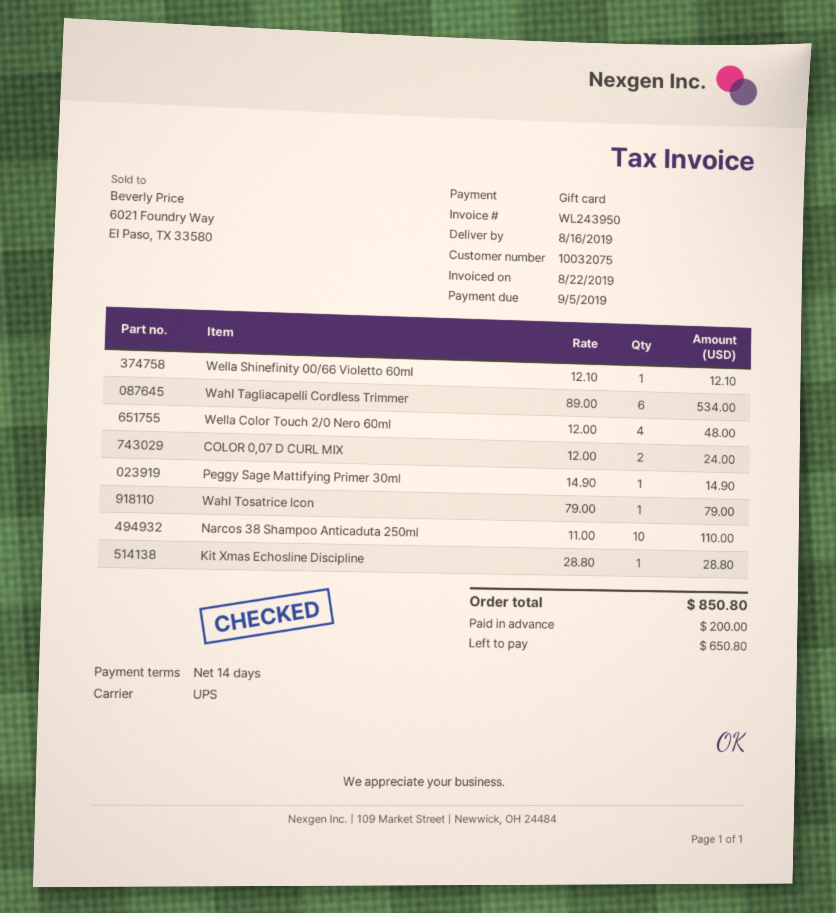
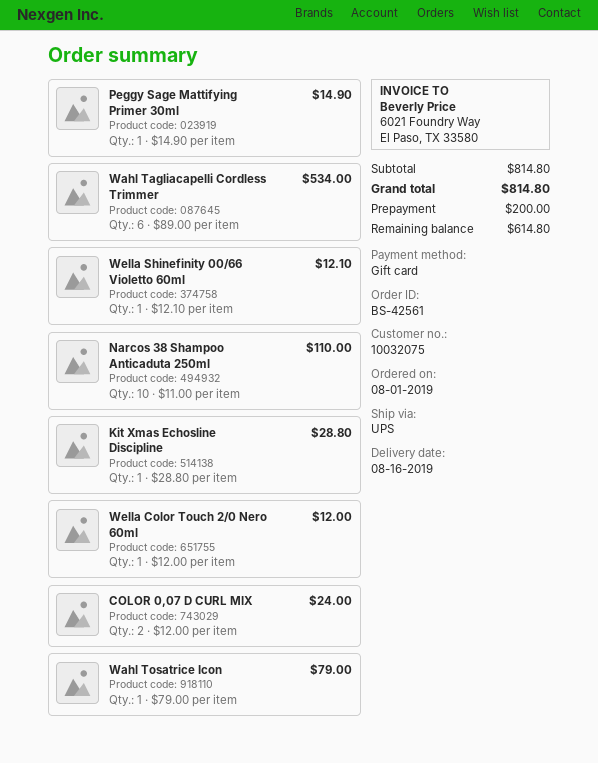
Wella Color Touch 2/0 Nero 60ml: 4 x 12.00 = 48.00 -> 1 x 12.00 = 12.00
total: 850.80 -> 814.80
balance: 650.80 -> 614.80

